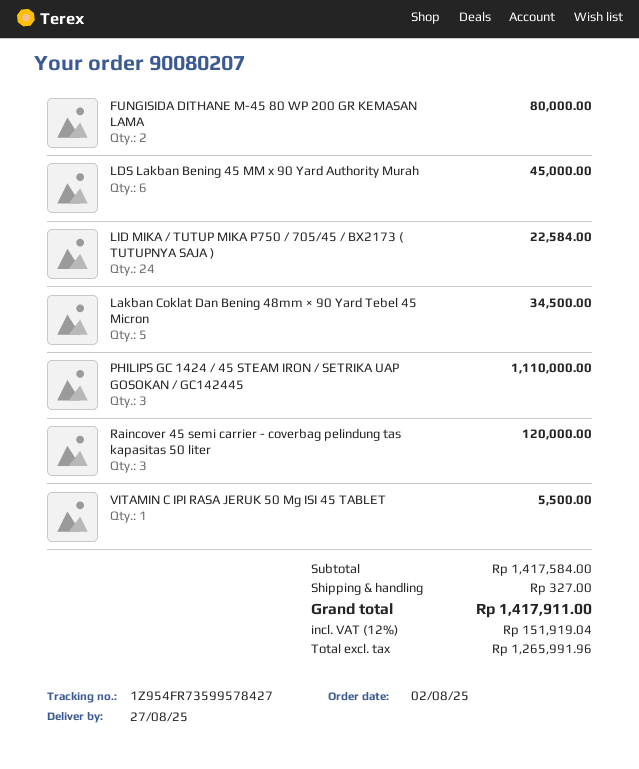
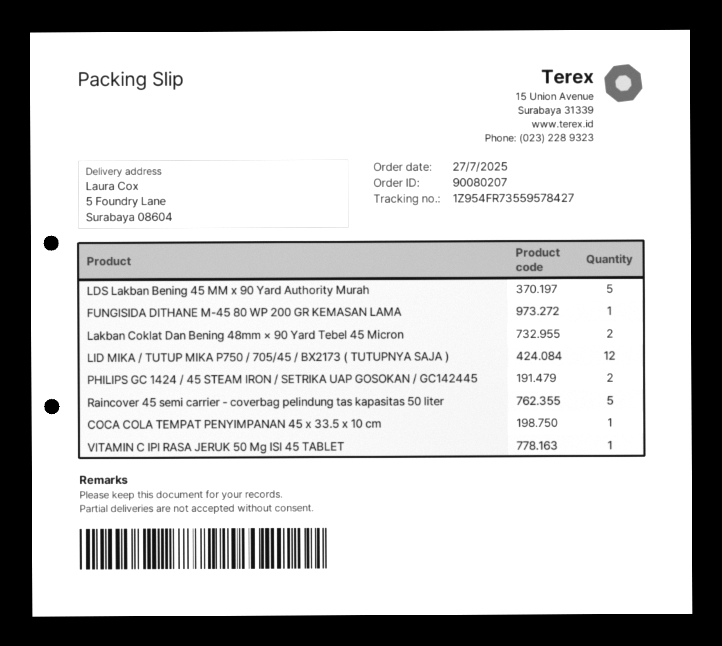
order date: 2025-08-02 -> 2025-07-27
tracking number: 1Z954FR73599578427 -> 1Z954FR73559578427
FUNGISIDA DITHANE M-45 80 WP 200 GR KEMASAN LAMA: 2 -> 1
LDS Lakban Bening 45 MM x 90 Yard Authority Murah: 6 -> 5
LID MIKA / TUTUP MIKA P750 / 705/45 / BX2173 ( TUTUPNYA SAJA ): 24 -> 12
Lakban Coklat Dan Bening 48mm × 90 Yard Tebel 45 Micron: 5 -> 2
PHILIPS GC 1424 / 45 STEAM IRON / SETRIKA UAP GOSOKAN / GC142445: 3 -> 2
Raincover 45 semi carrier - coverbag pelindung tas kapasitas 50 liter: 3 -> 5
COCA COLA TEMPAT PENYIMPANAN 45 x 33.5 x 10 cm: none -> 1

